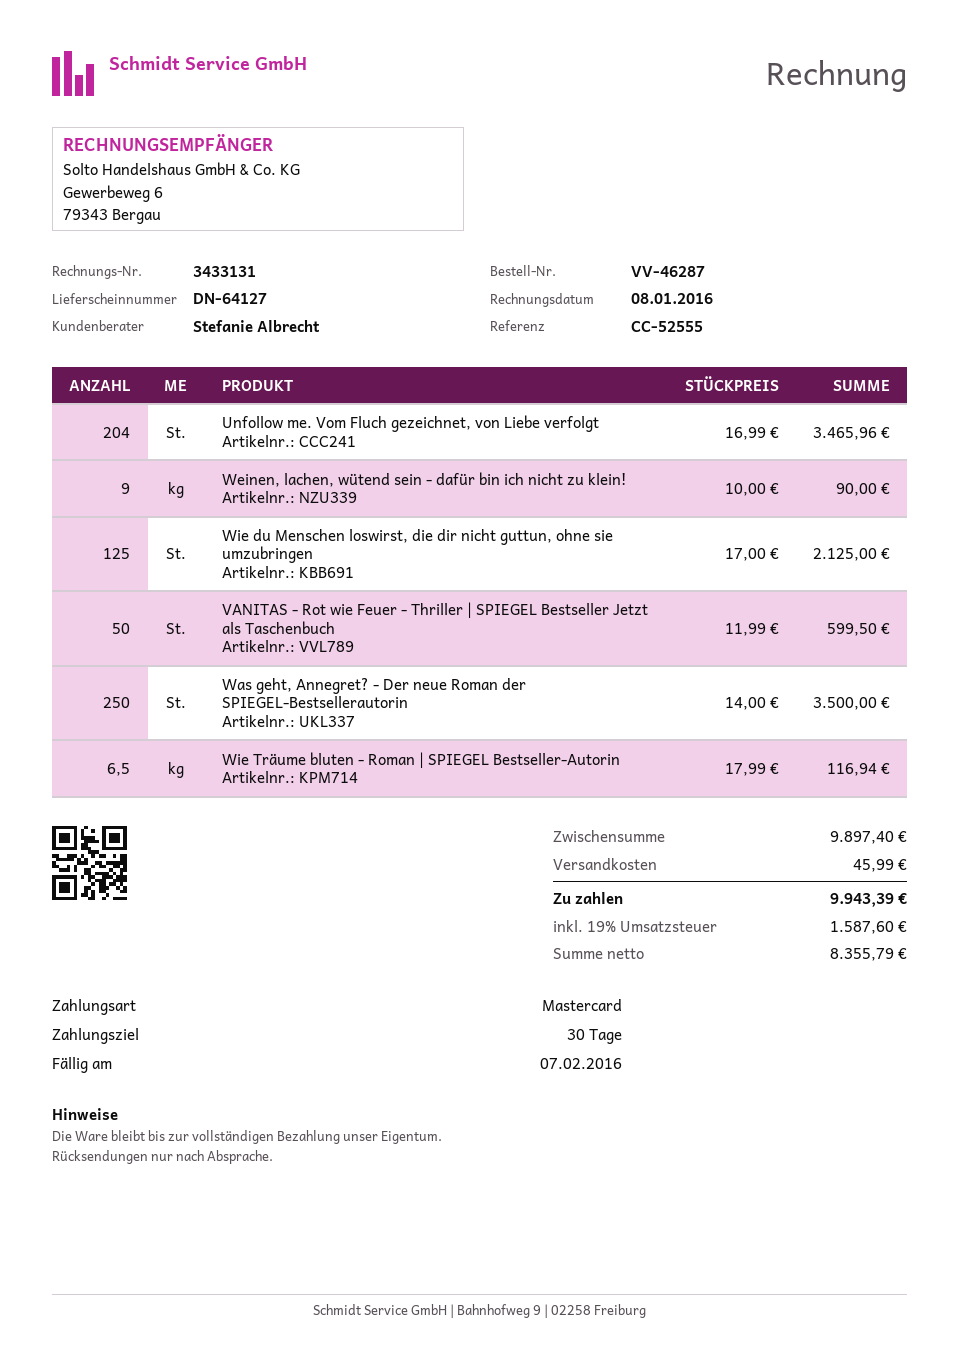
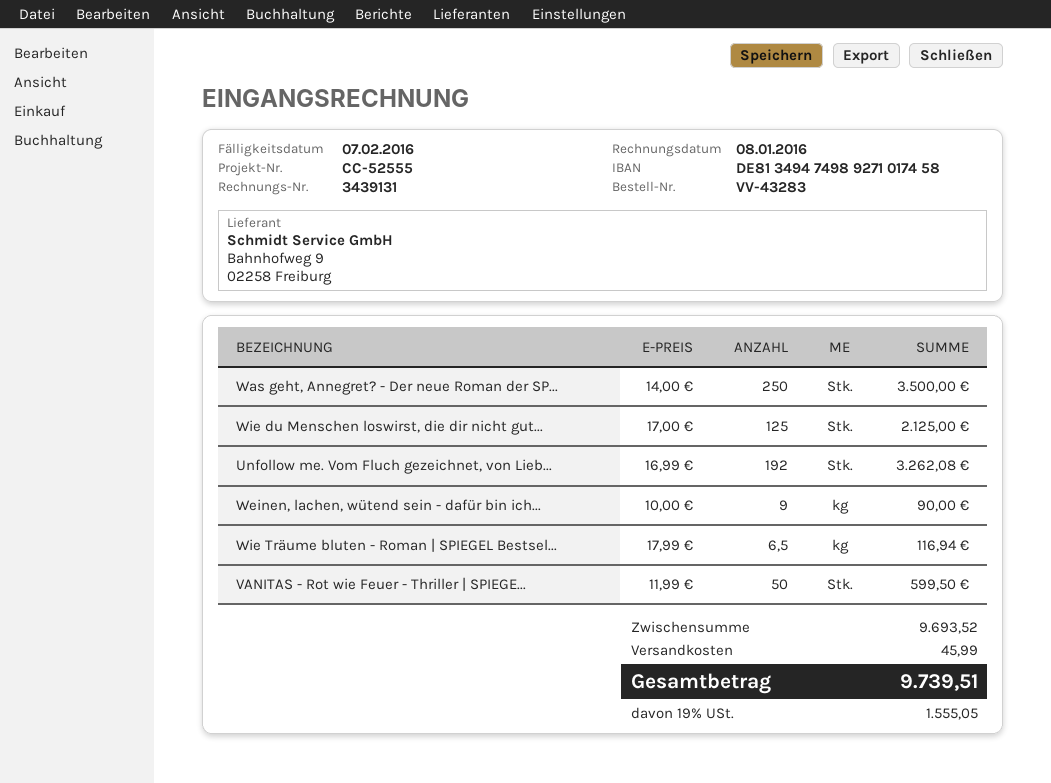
order number: VV-46287 -> VV-43283
invoice number: 3433131 -> 3439131
Unfollow me. Vom Fluch gezeichnet, von Liebe verfolgt: 204 x 16.99 = 3465.96 -> 192 x 16.99 = 3262.08
subtotal: 9897.40 -> 9693.52
tax: 19% = 1587.60 -> 19% = 1555.05
total: 9943.39 -> 9739.51

